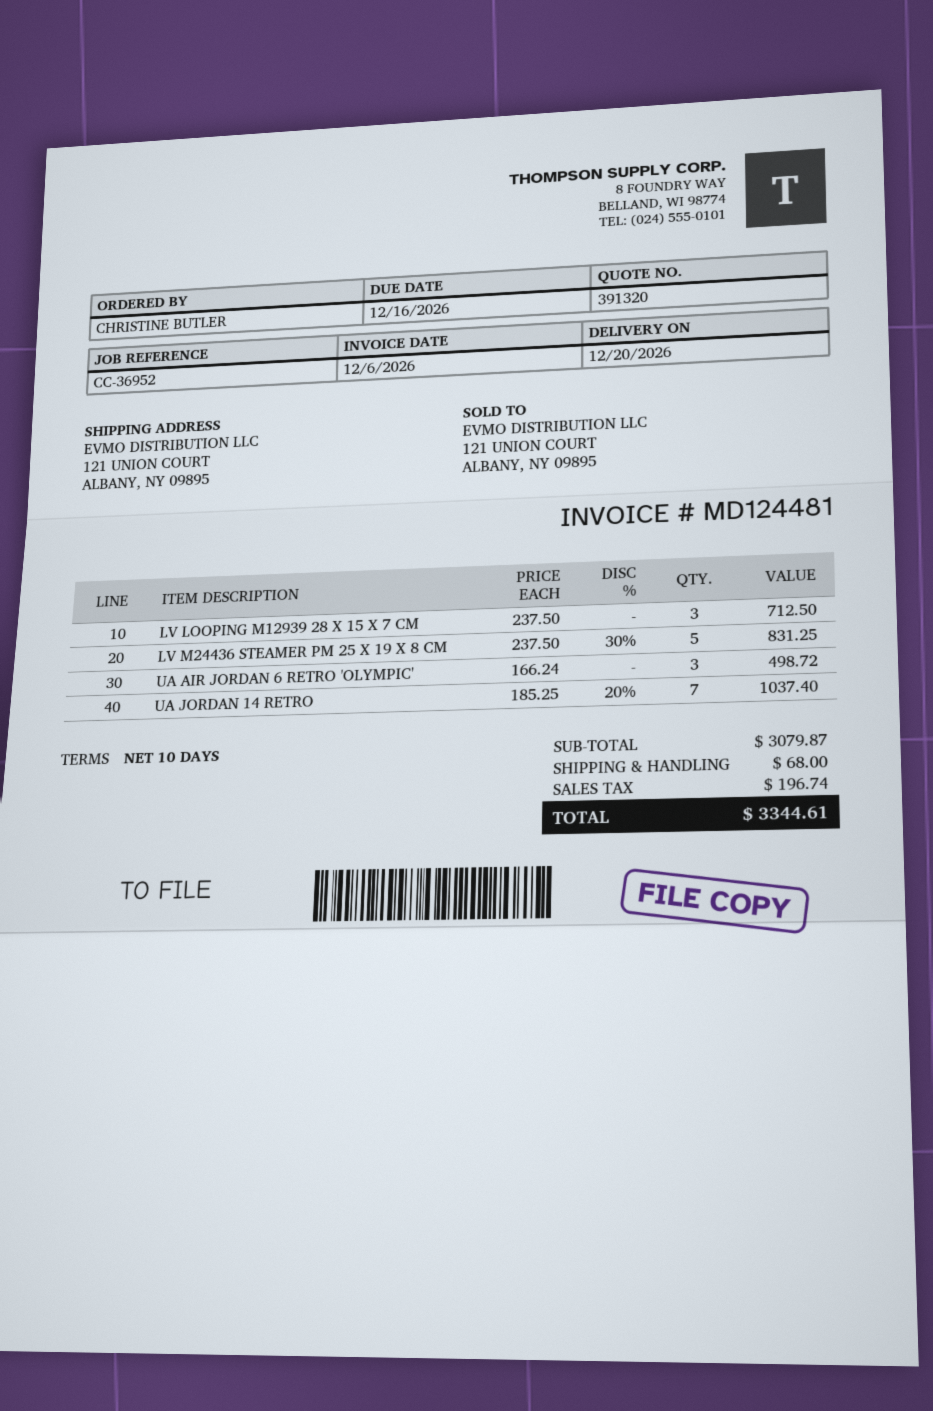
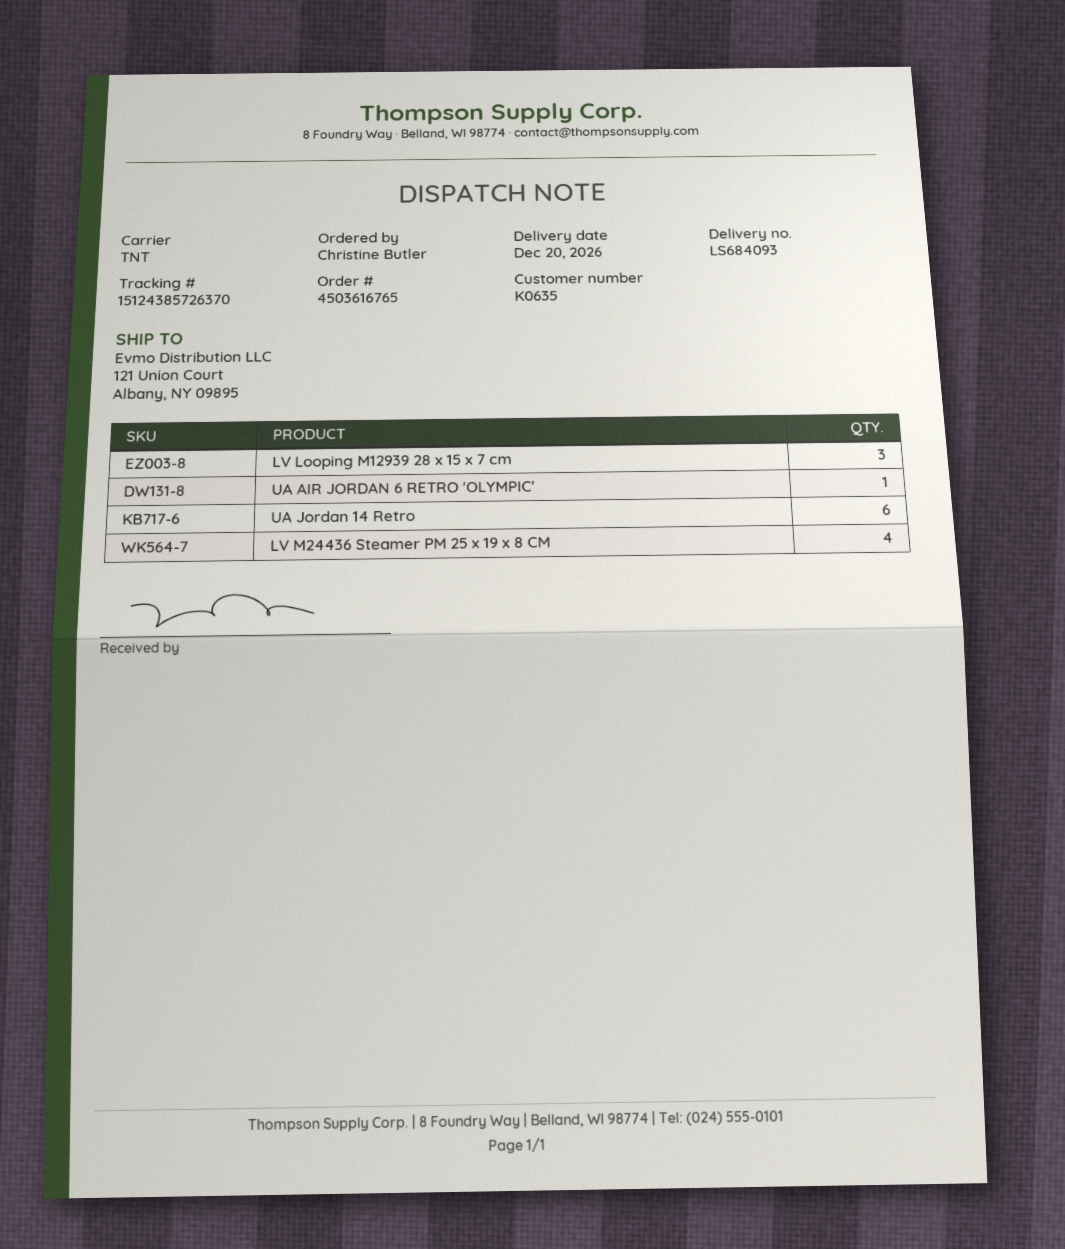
LV M24436 STEAMER PM 25 X 19 X 8 CM: 5 -> 4
UA AIR JORDAN 6 RETRO 'OLYMPIC': 3 -> 1
UA JORDAN 14 RETRO: 7 -> 6

